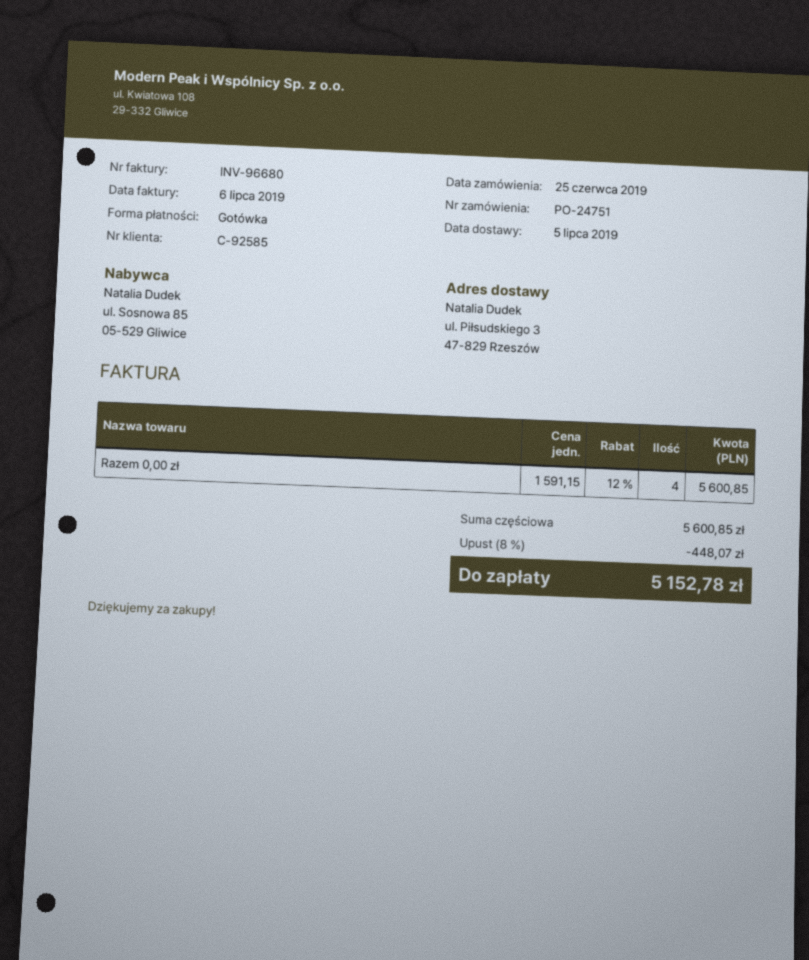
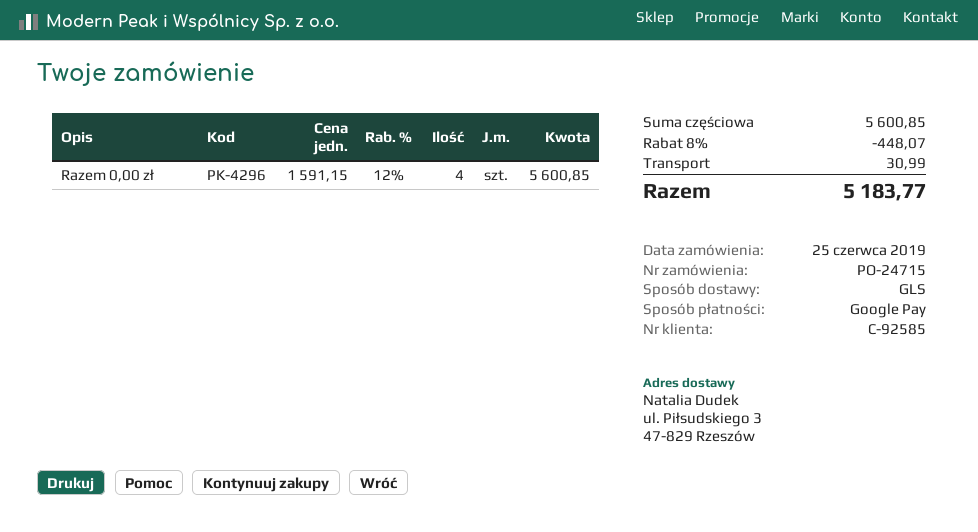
order number: PO-24751 -> PO-24715
payment method: cash -> Google Pay
shipping: none -> 30.99
total: 5152.78 -> 5183.77

